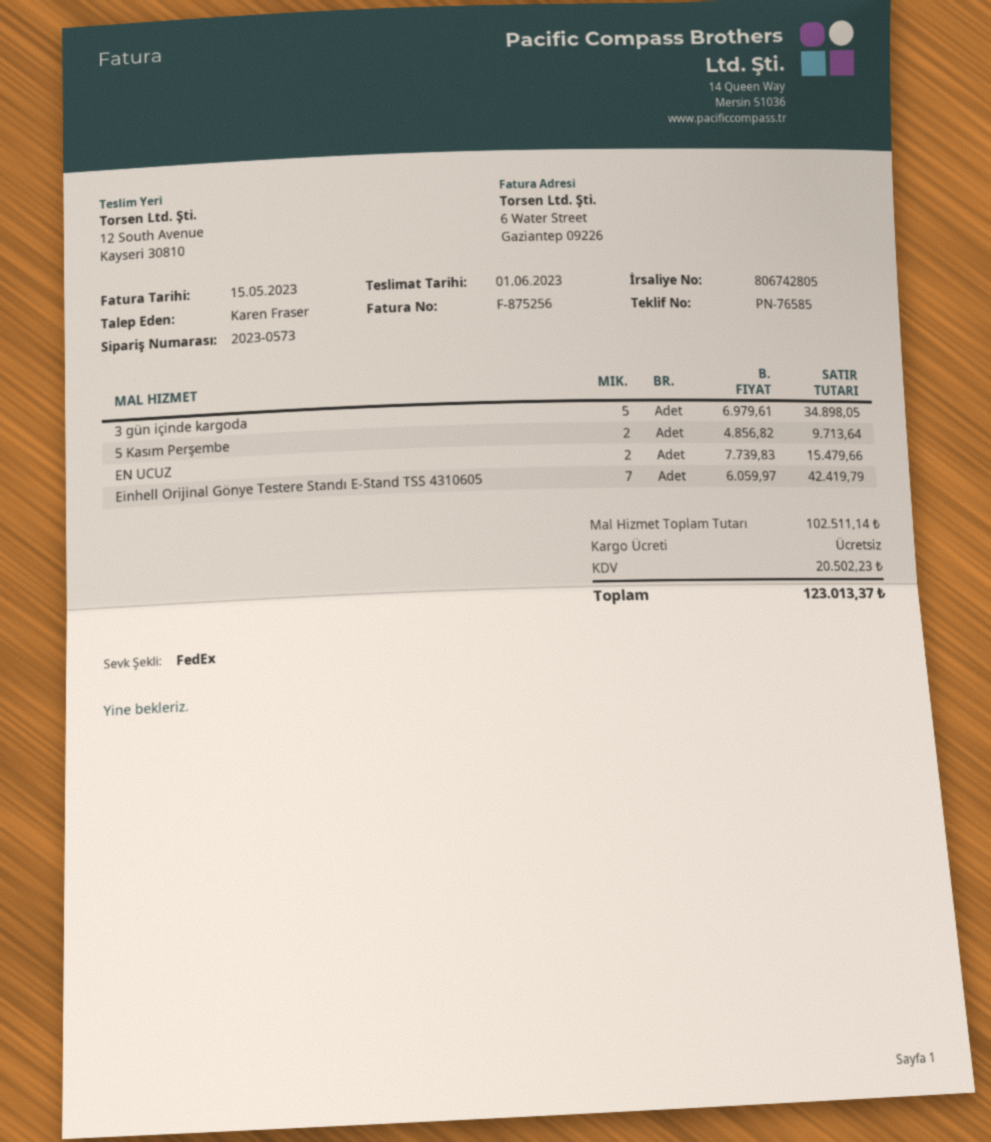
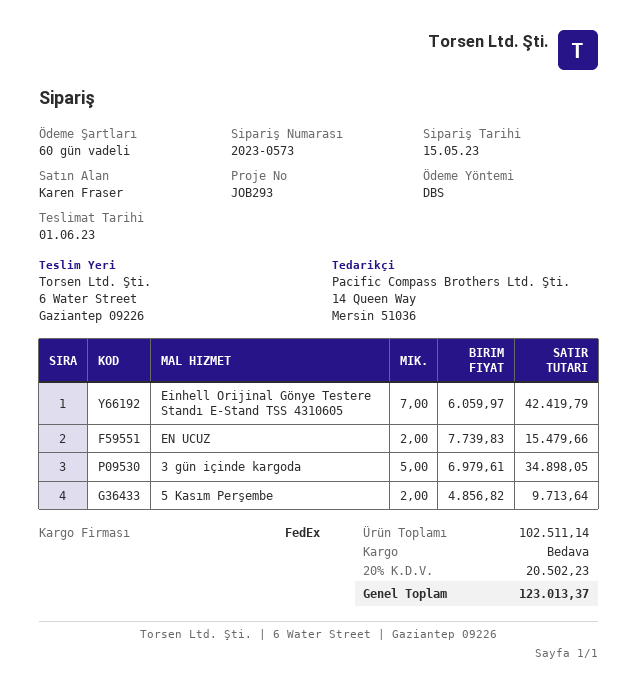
ship to: 12 South Avenue, Kayseri 30810 -> 6 Water Street, Gaziantep 09226

